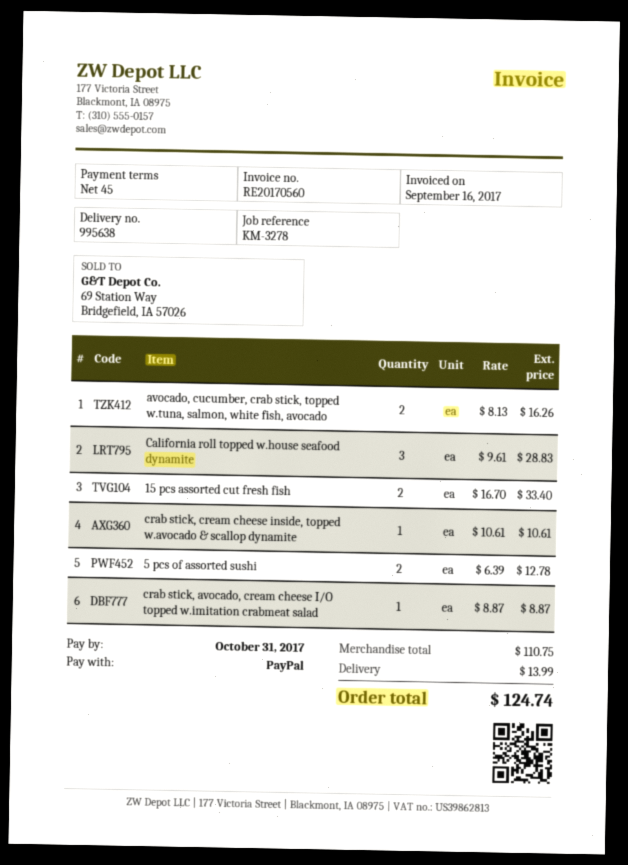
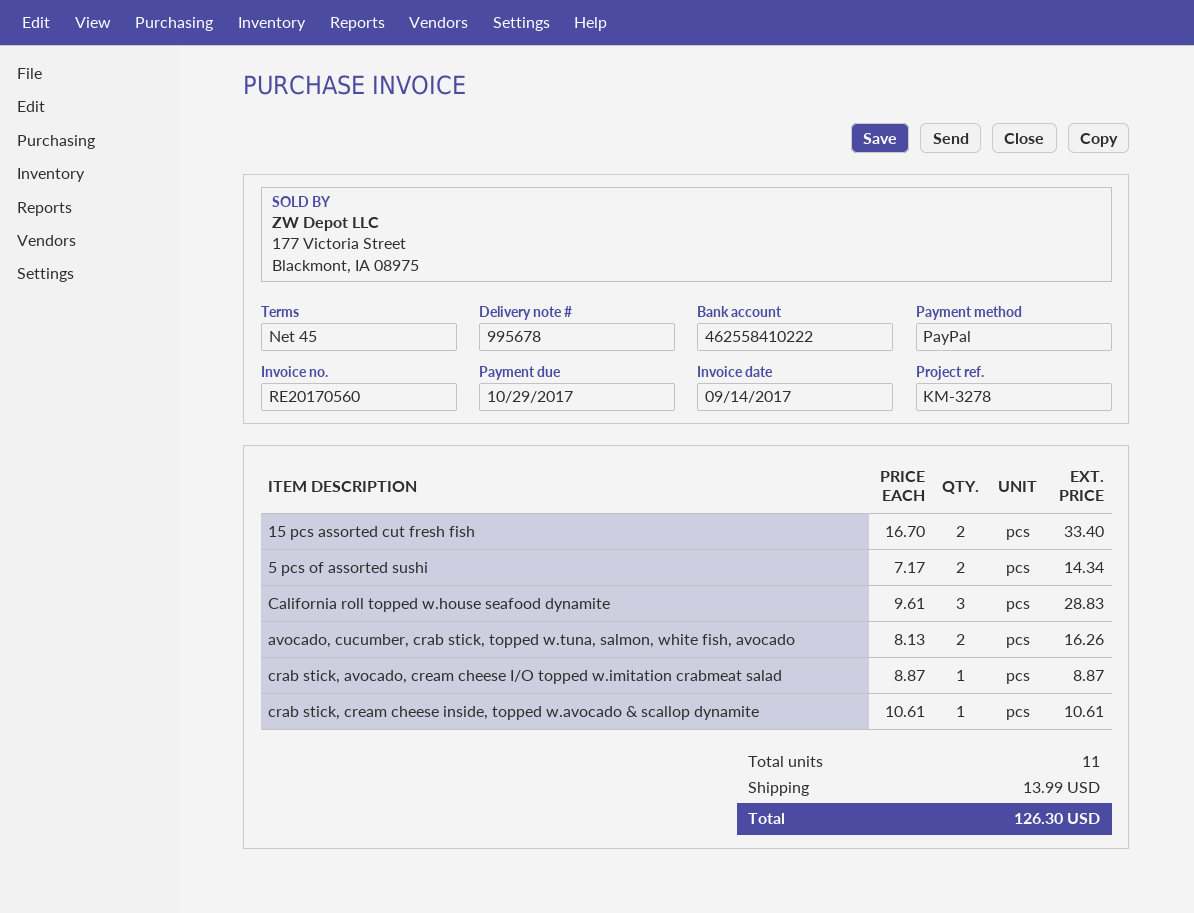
delivery note number: 995638 -> 995678
invoice date: 2017-09-16 -> 2017-09-14
due date: 2017-10-31 -> 2017-10-29
5 pcs of assorted sushi: 2 x 6.39 = 12.78 -> 2 x 7.17 = 14.34
total: 124.74 -> 126.30

